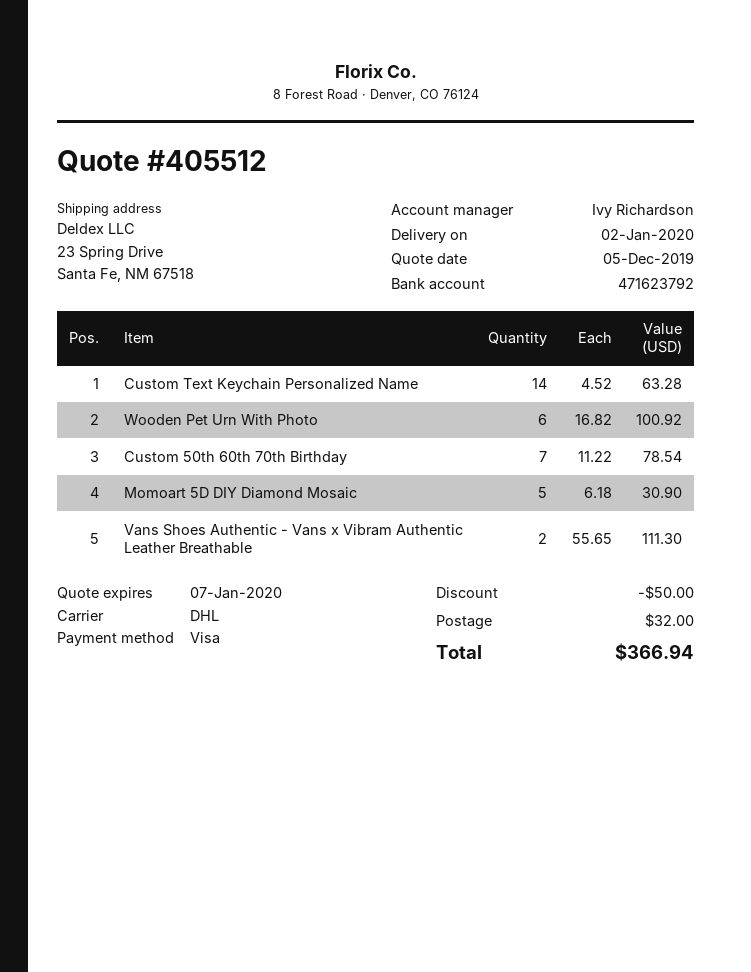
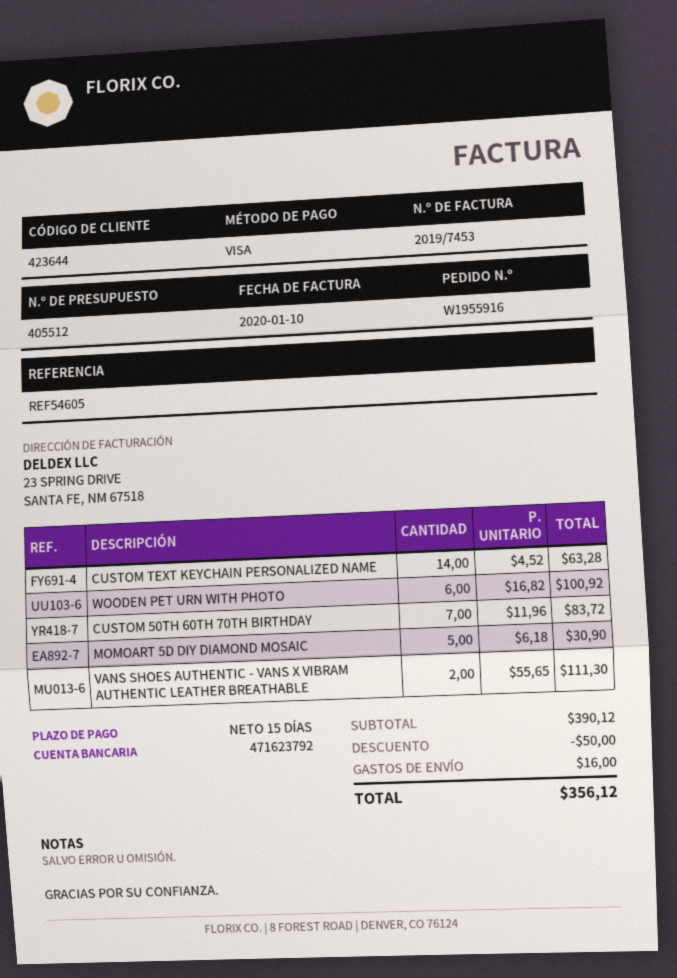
Custom 50th 60th 70th Birthday: 7 x 11.22 = 78.54 -> 7 x 11.96 = 83.72
shipping: 32.00 -> 16.00
total: 366.94 -> 356.12

